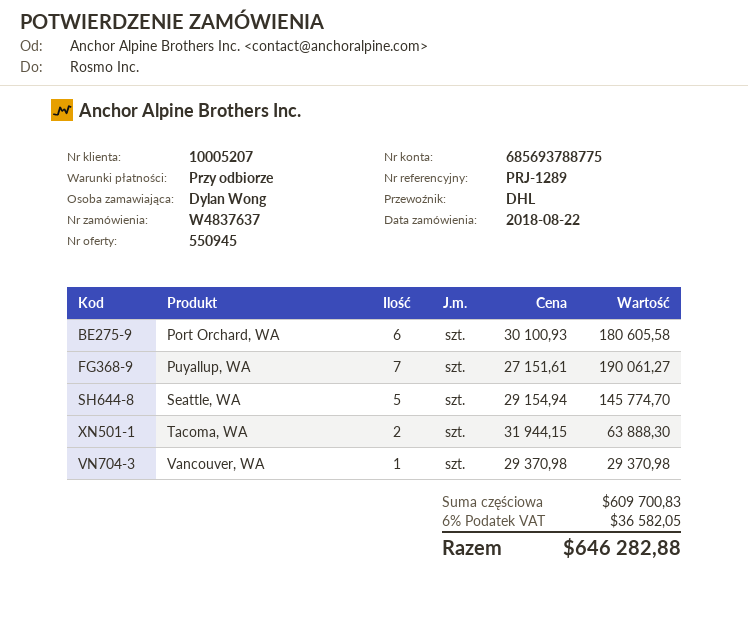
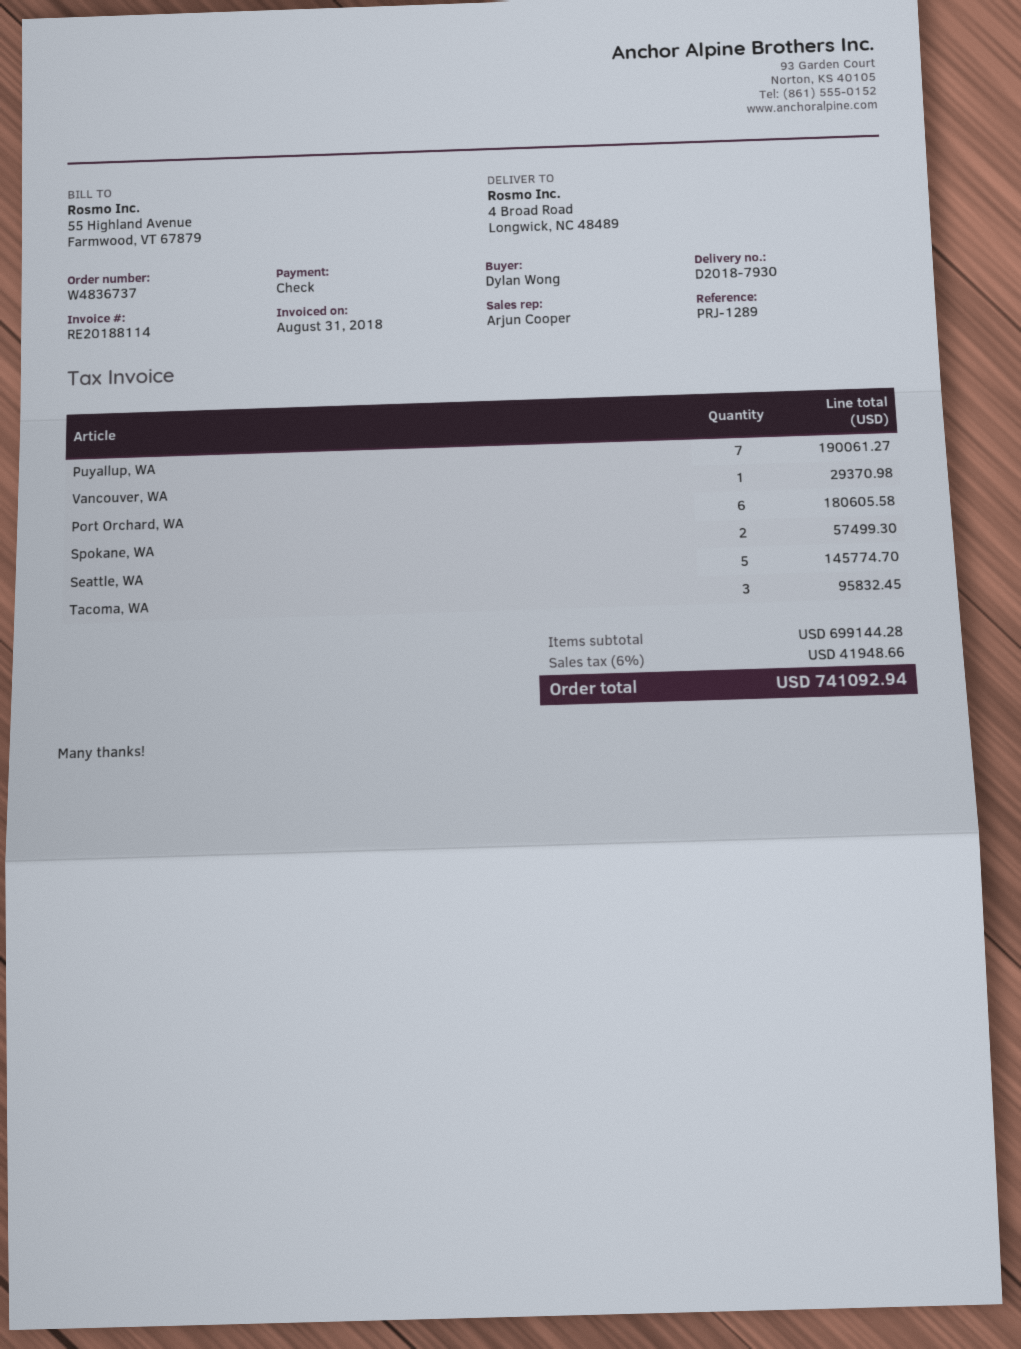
order number: W4837637 -> W4836737
Tacoma, WA: 2 for 63888.30 -> 3 for 95832.45
Spokane, WA: none -> 2 for 57499.30
subtotal: 609700.83 -> 699144.28
tax: 6% = 36582.05 -> 6% = 41948.66
total: 646282.88 -> 741092.94

